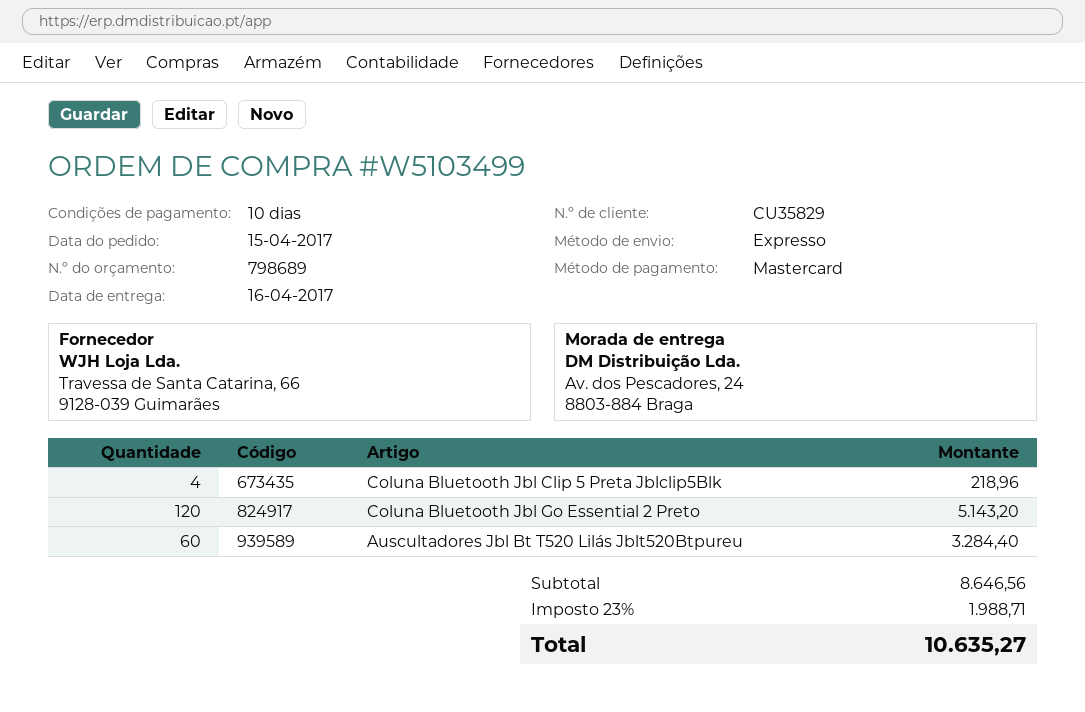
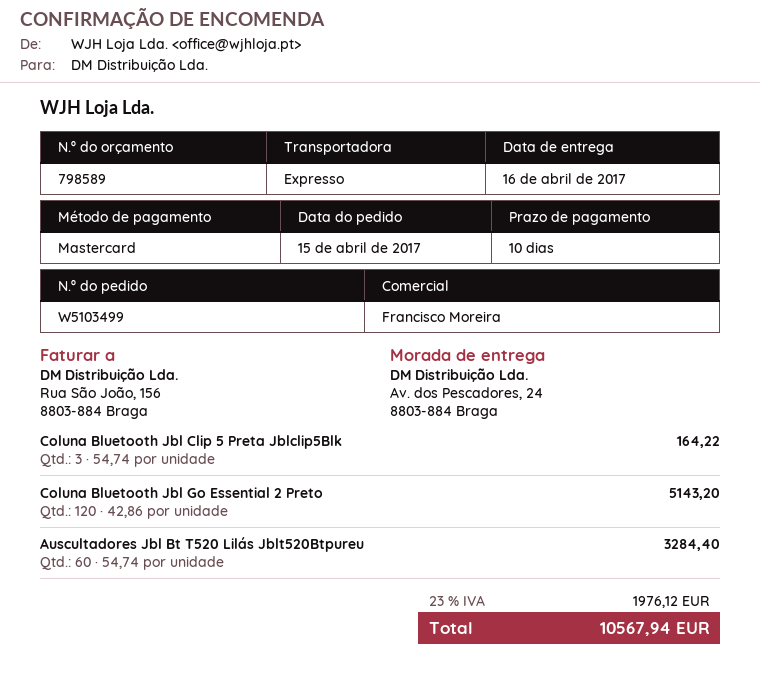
quote number: 798689 -> 798589
Coluna Bluetooth Jbl Clip 5 Preta Jblclip5Blk: 4 for 218.96 -> 3 for 164.22
tax: 23% = 1988.71 -> 23% = 1976.12
total: 10635.27 -> 10567.94

